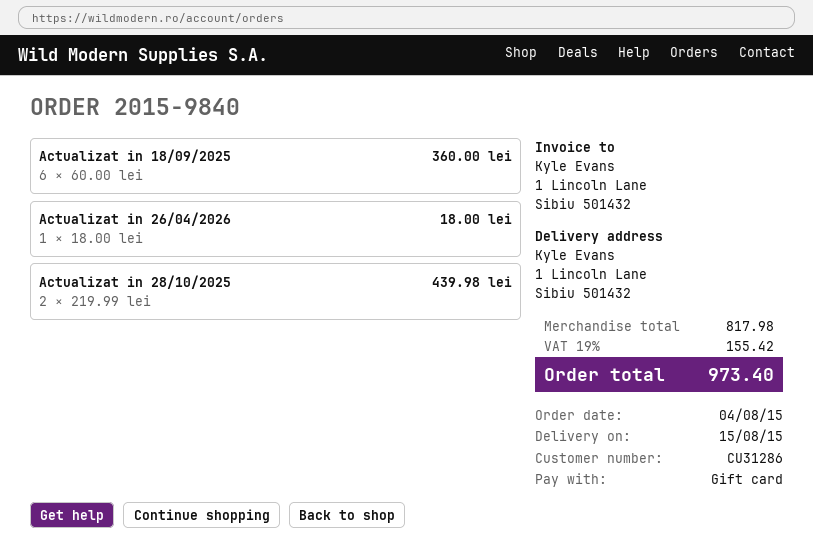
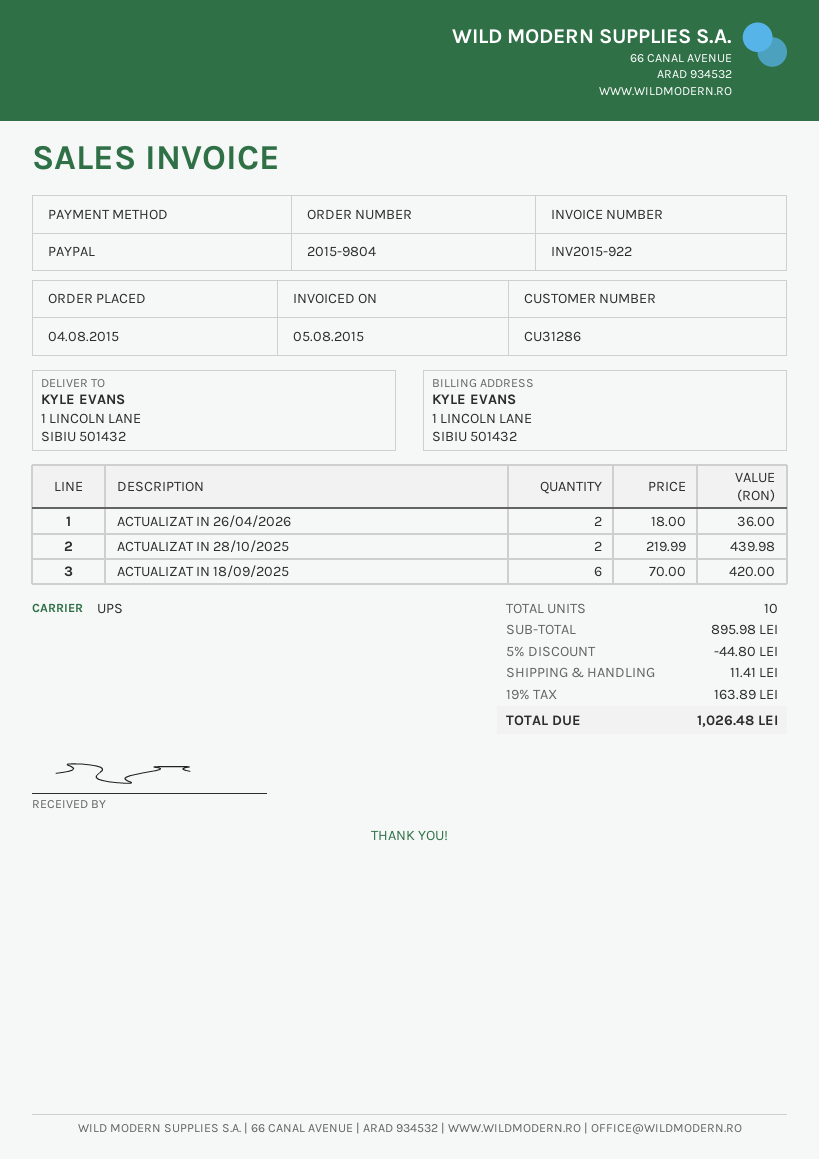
order number: 2015-9840 -> 2015-9804
payment method: gift card -> PayPal
Actualizat in 18/09/2025: 6 x 60.00 = 360.00 -> 6 x 70.00 = 420.00
Actualizat in 26/04/2026: 1 x 18.00 = 18.00 -> 2 x 18.00 = 36.00
subtotal: 817.98 -> 895.98
discount: none -> 5% = 44.80
shipping: none -> 11.41
tax: 19% = 155.42 -> 19% = 163.89
total: 973.40 -> 1026.48

